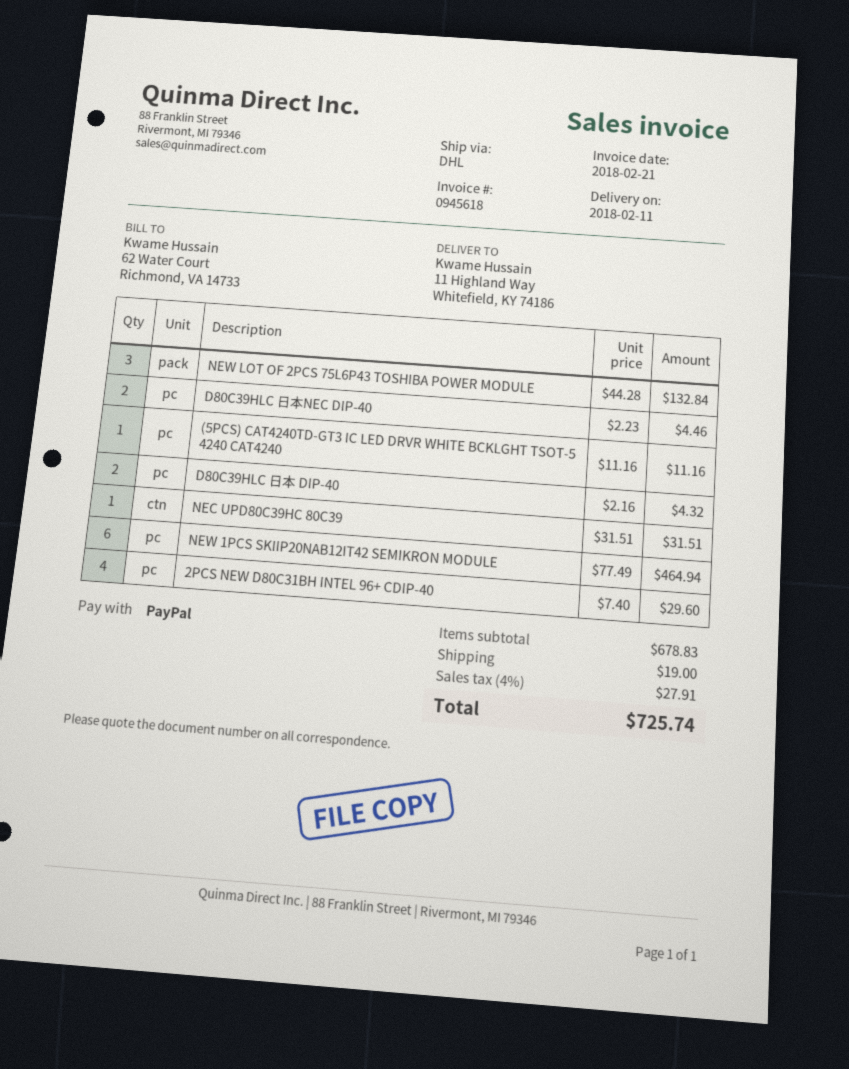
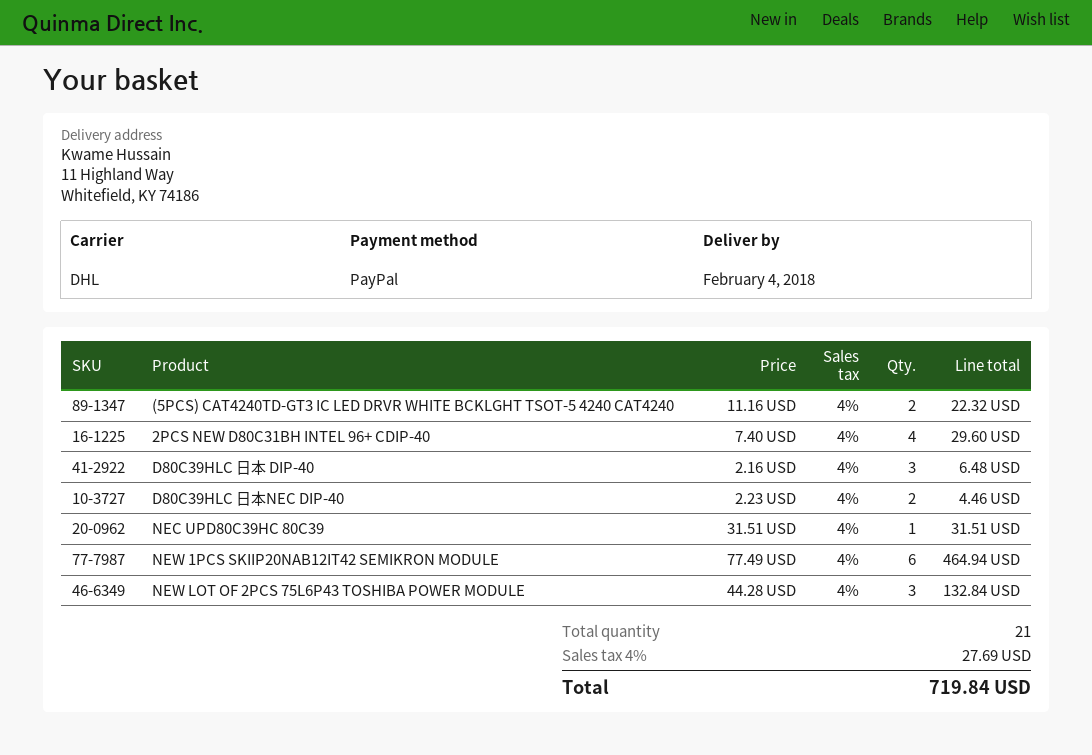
delivery date: 2018-02-11 -> 2018-02-04
(5PCS) CAT4240TD-GT3 IC LED DRVR WHITE BCKLGHT TSOT-5 4240 CAT4240: 1 x 11.16 = 11.16 -> 2 x 11.16 = 22.32
D80C39HLC 日本 DIP-40: 2 x 2.16 = 4.32 -> 3 x 2.16 = 6.48
shipping: 19.00 -> none
tax: 4% = 27.91 -> 4% = 27.69
total: 725.74 -> 719.84

